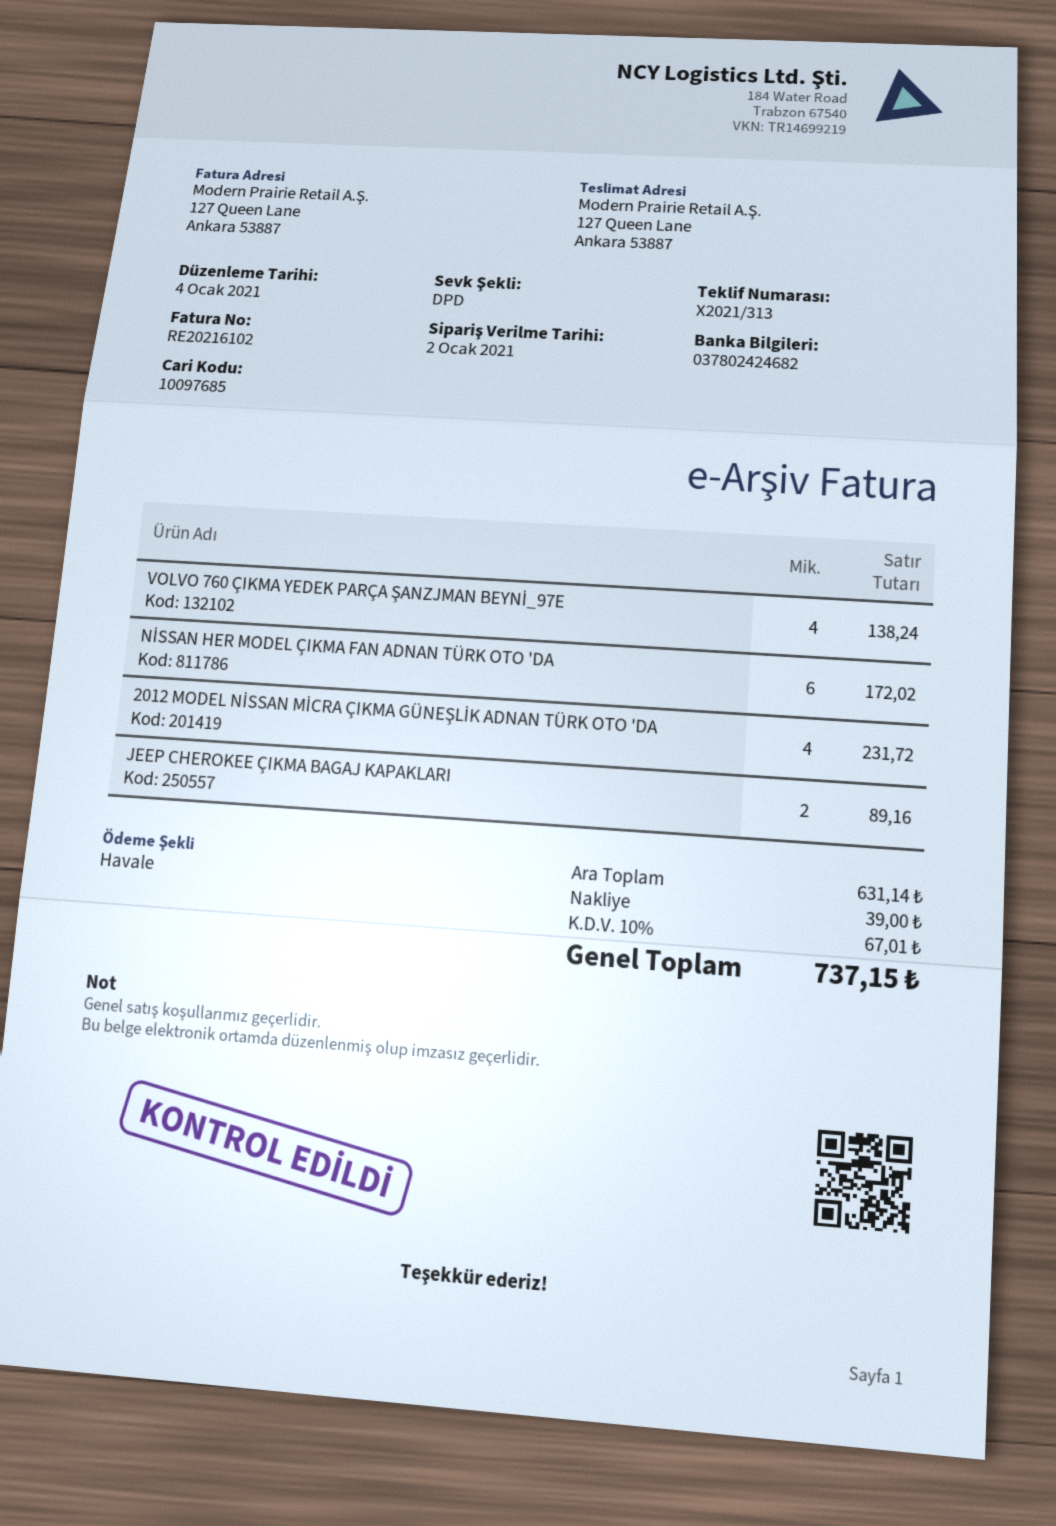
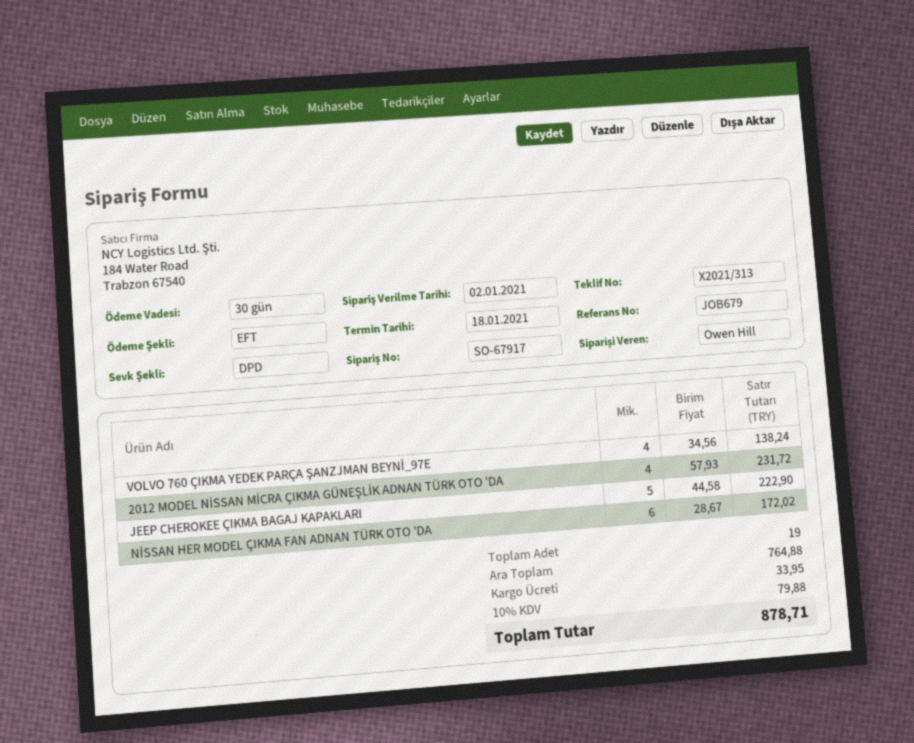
JEEP CHEROKEE ÇIKMA BAGAJ KAPAKLARI: 2 for 89.16 -> 5 for 222.90
subtotal: 631.14 -> 764.88
shipping: 39.00 -> 33.95
tax: 10% = 67.01 -> 10% = 79.88
total: 737.15 -> 878.71

